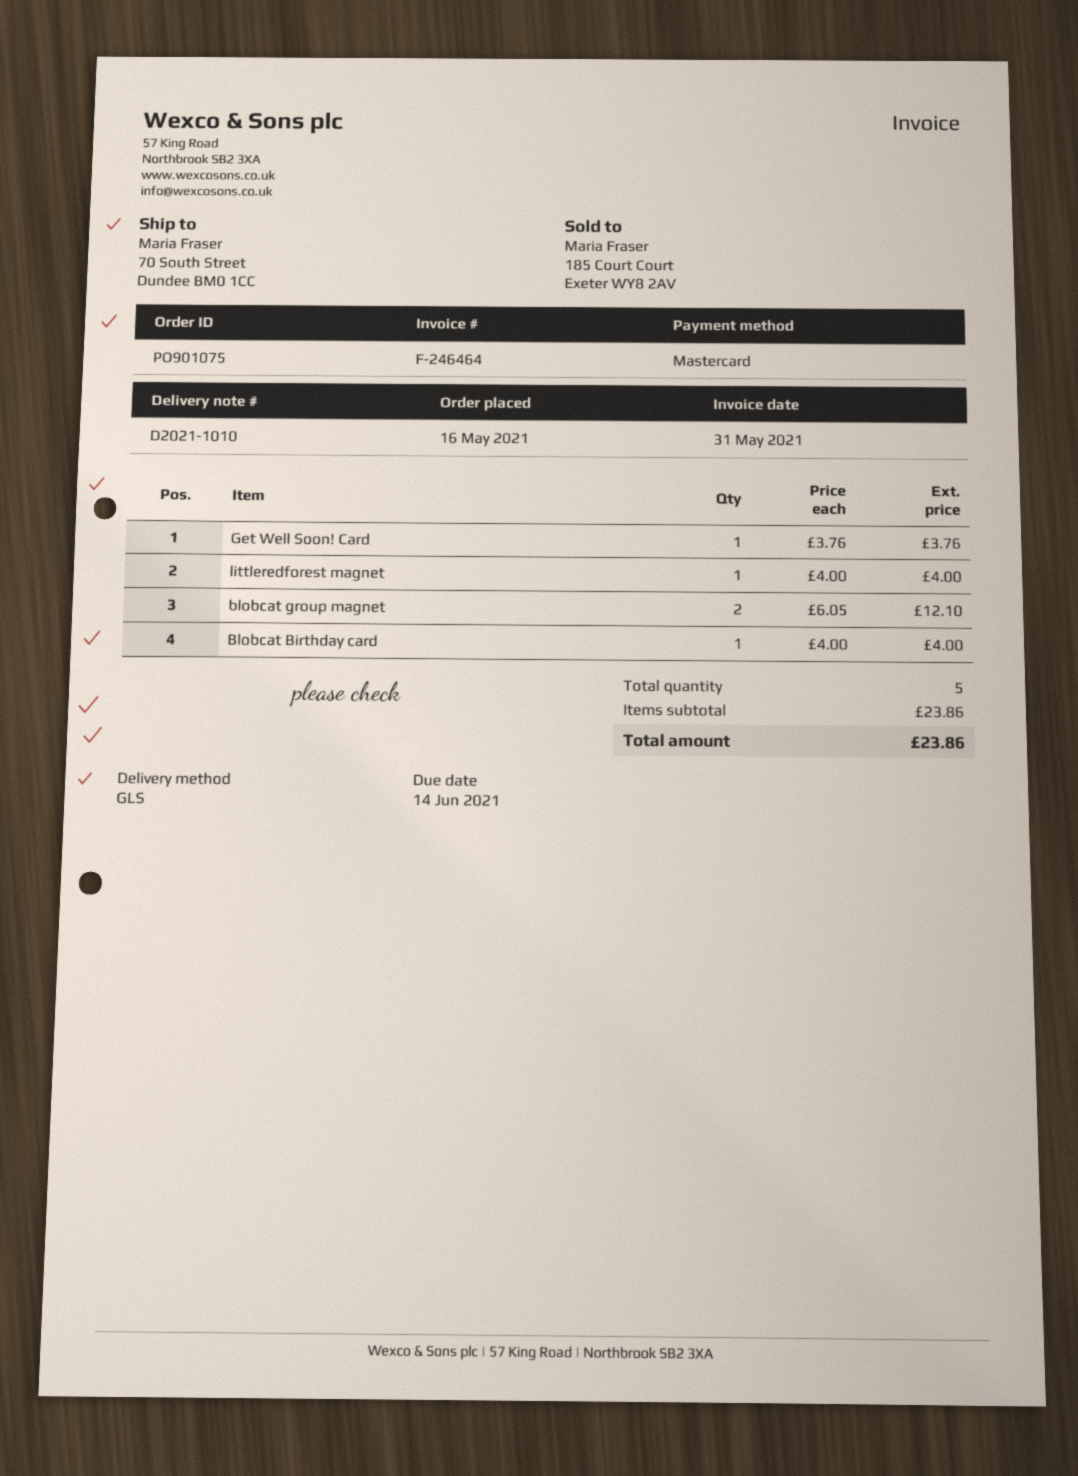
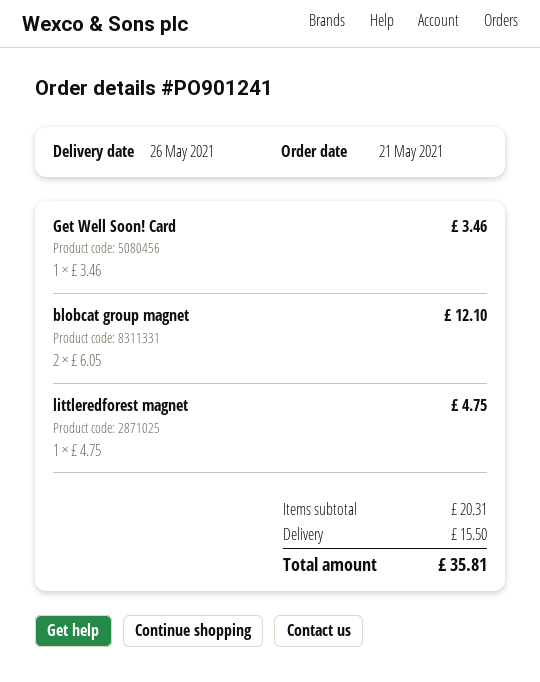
order number: PO901075 -> PO901241
order date: 2021-05-16 -> 2021-05-21
Get Well Soon! Card: 1 x 3.76 = 3.76 -> 1 x 3.46 = 3.46
littleredforest magnet: 1 x 4.00 = 4.00 -> 1 x 4.75 = 4.75
Blobcat Birthday card: 1 x 4.00 = 4.00 -> none
subtotal: 23.86 -> 20.31
shipping: none -> 15.50
total: 23.86 -> 35.81

